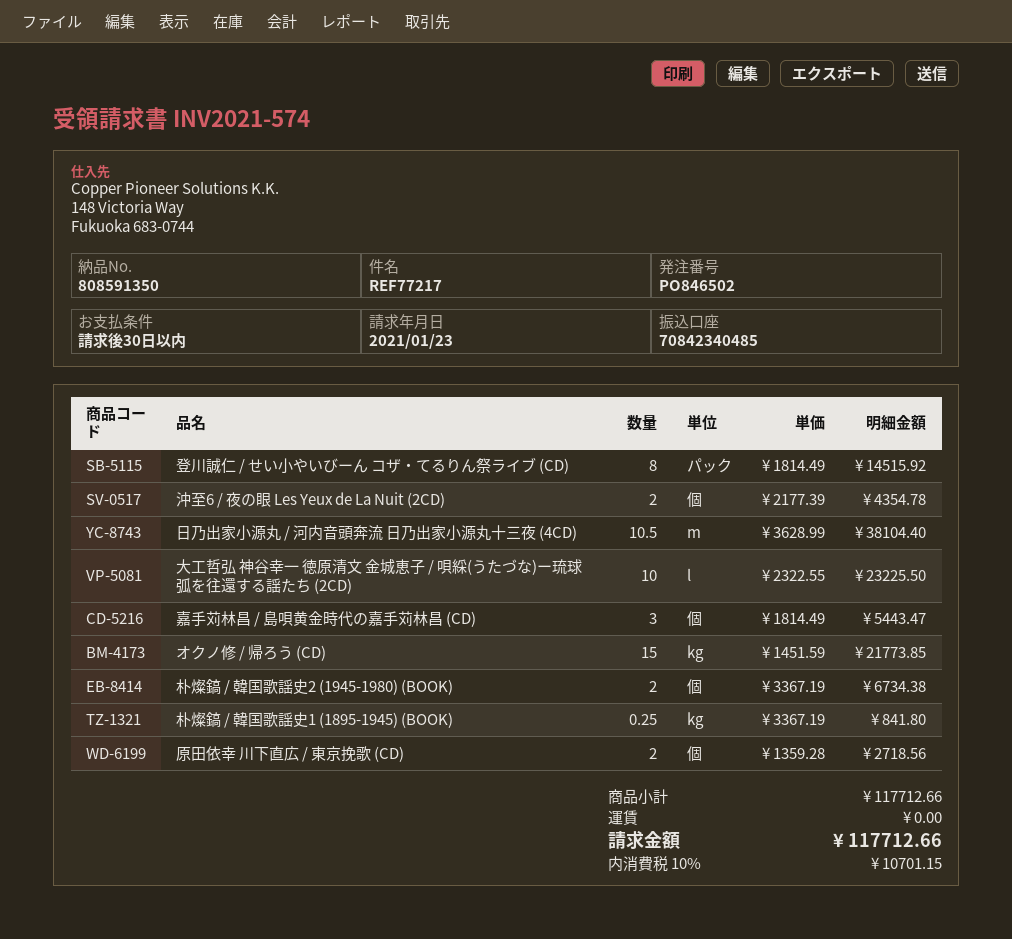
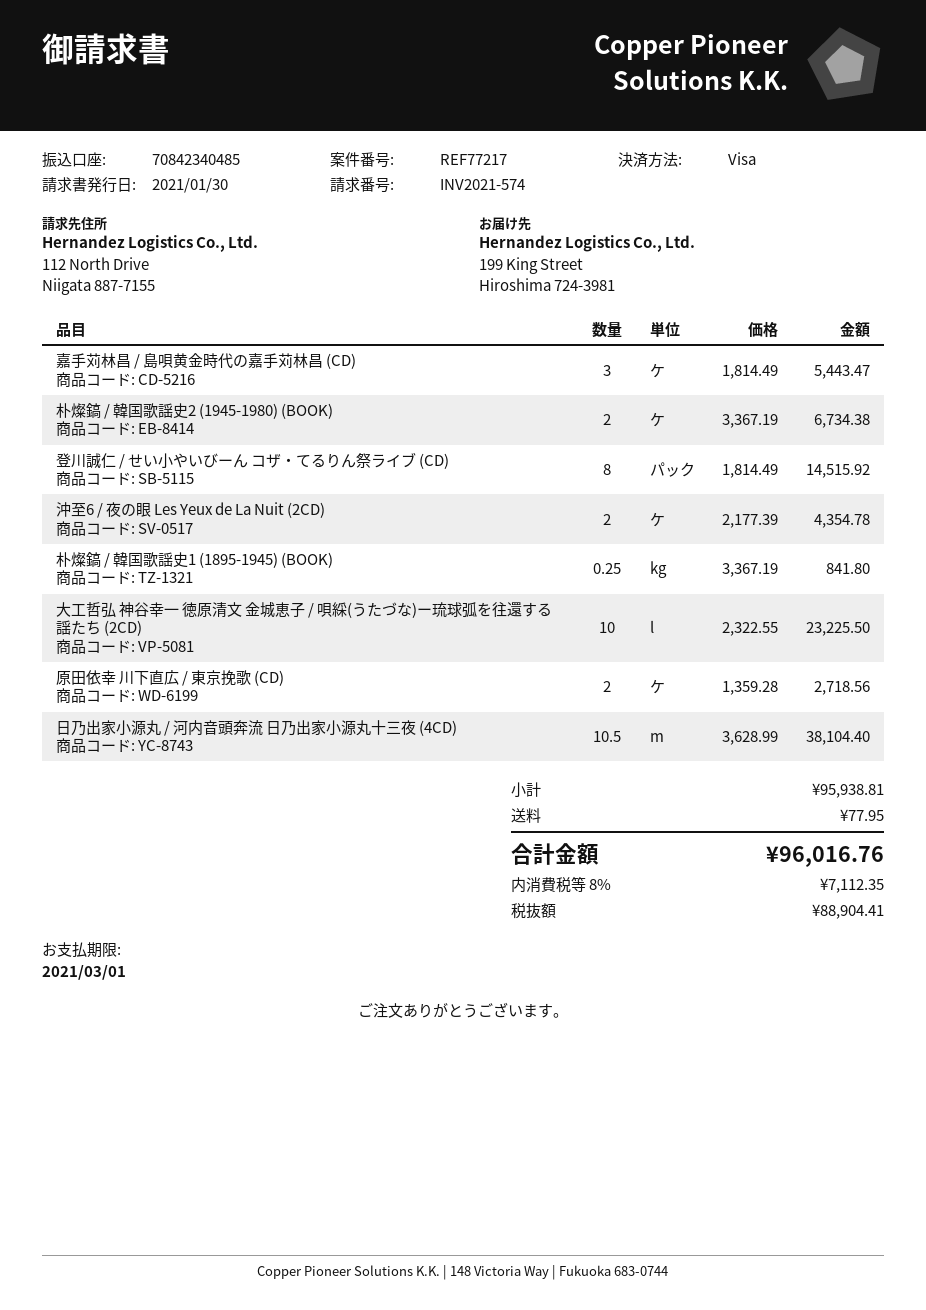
invoice date: 2021-01-23 -> 2021-01-30
オクノ修 / 帰ろう (CD): 15 x 1451.59 = 21773.85 -> none
subtotal: 117712.66 -> 95938.81
shipping: 0.00 -> 77.95
tax: 10% = 10701.15 -> 8% = 7112.35
total: 117712.66 -> 96016.76

